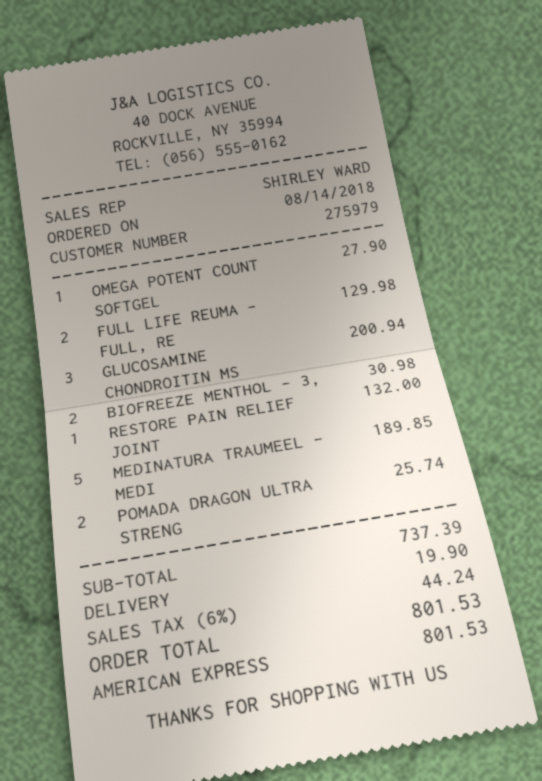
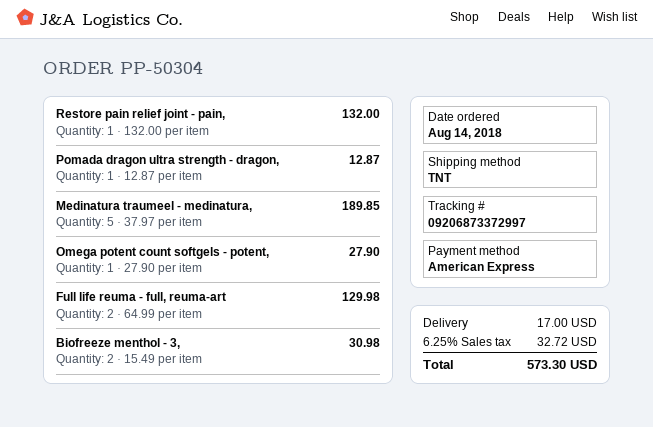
GLUCOSAMINE CHONDROITIN MS: 3 for 200.94 -> none
POMADA DRAGON ULTRA STRENG: 2 for 25.74 -> 1 for 12.87
shipping: 19.90 -> 17.00
tax: 6% = 44.24 -> 6.25% = 32.72
total: 801.53 -> 573.30

